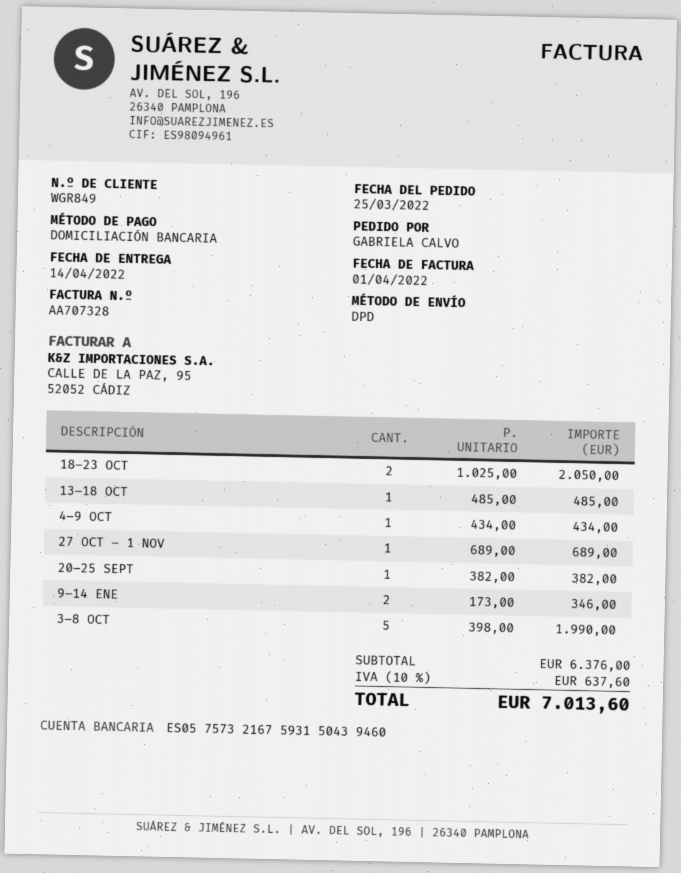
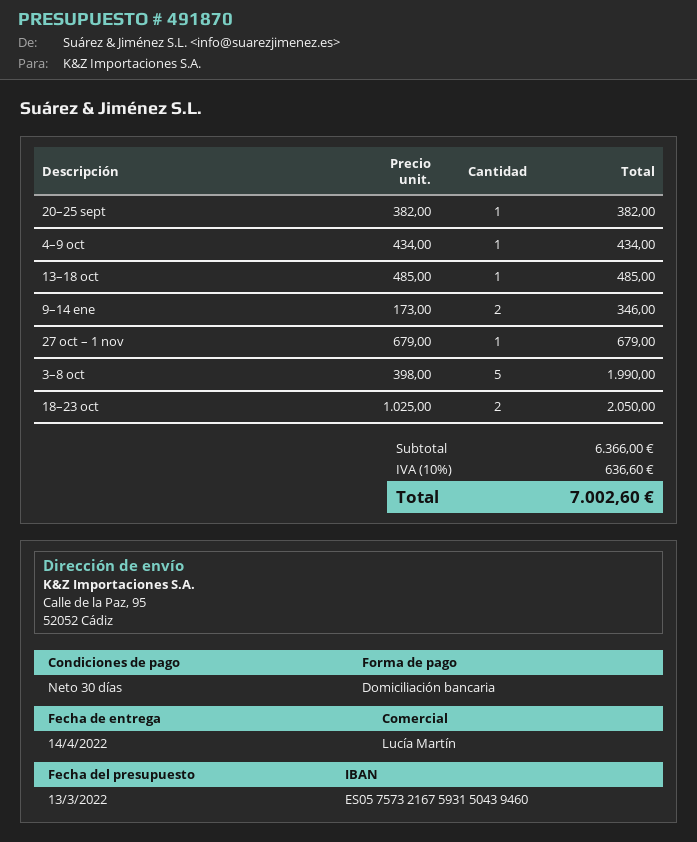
27 OCT – 1 NOV: 1 x 689.00 = 689.00 -> 1 x 679.00 = 679.00
subtotal: 6376.00 -> 6366.00
tax: 10% = 637.60 -> 10% = 636.60
total: 7013.60 -> 7002.60

